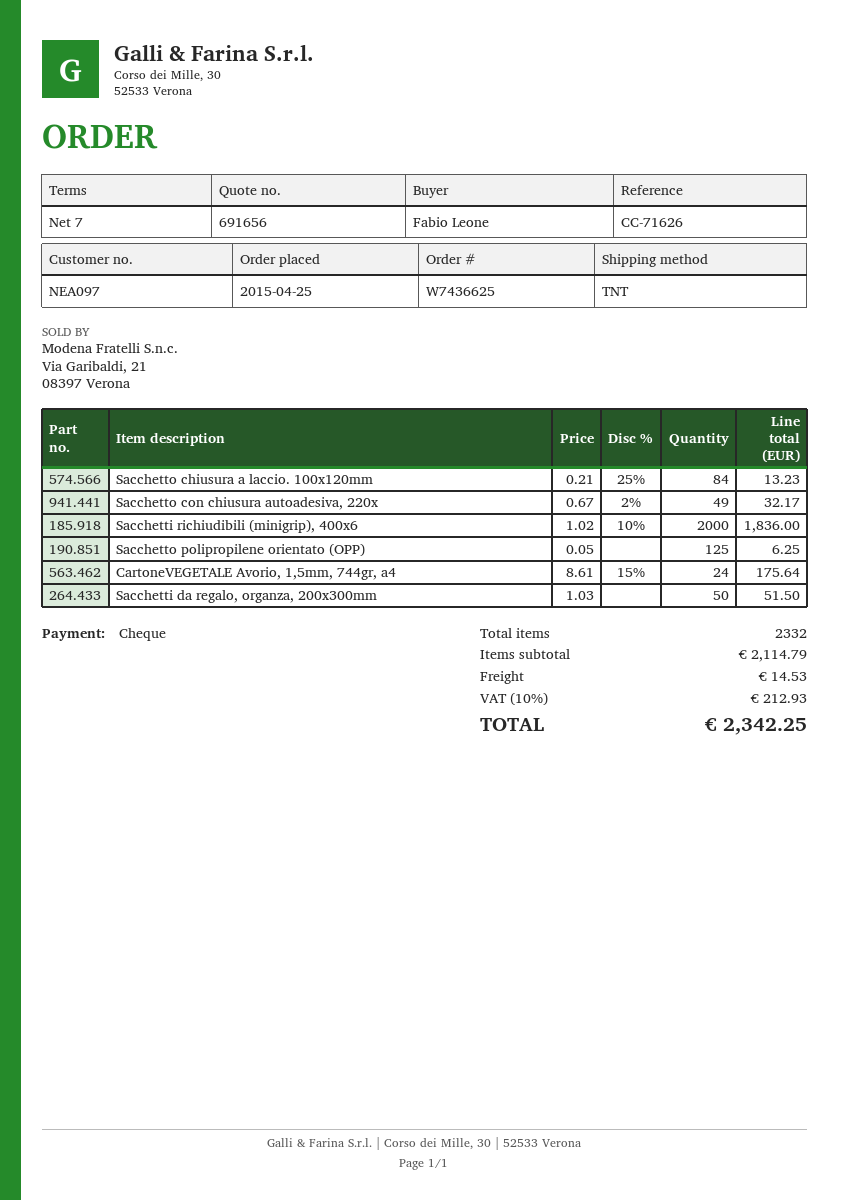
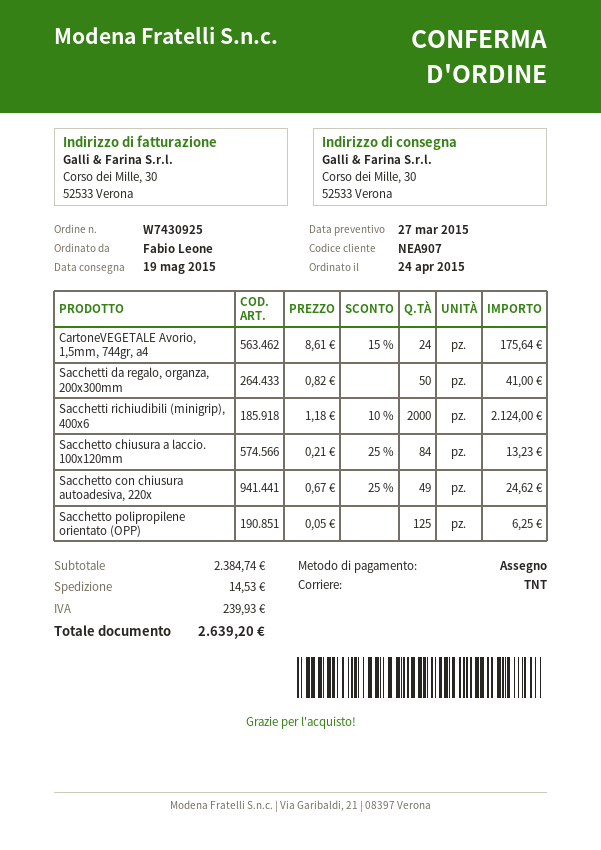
order number: W7436625 -> W7430925
order date: 2015-04-25 -> 2015-04-24
customer number: NEA097 -> NEA907
Sacchetto con chiusura autoadesiva, 220x: 49 x 0.67 - 2% = 32.17 -> 49 x 0.67 - 25% = 24.62
Sacchetti richiudibili (minigrip), 400x6: 2000 x 1.02 - 10% = 1836.00 -> 2000 x 1.18 - 10% = 2124.00
Sacchetti da regalo, organza, 200x300mm: 50 x 1.03 = 51.50 -> 50 x 0.82 = 41.00
subtotal: 2114.79 -> 2384.74
tax: 212.93 -> 239.93
total: 2342.25 -> 2639.20

